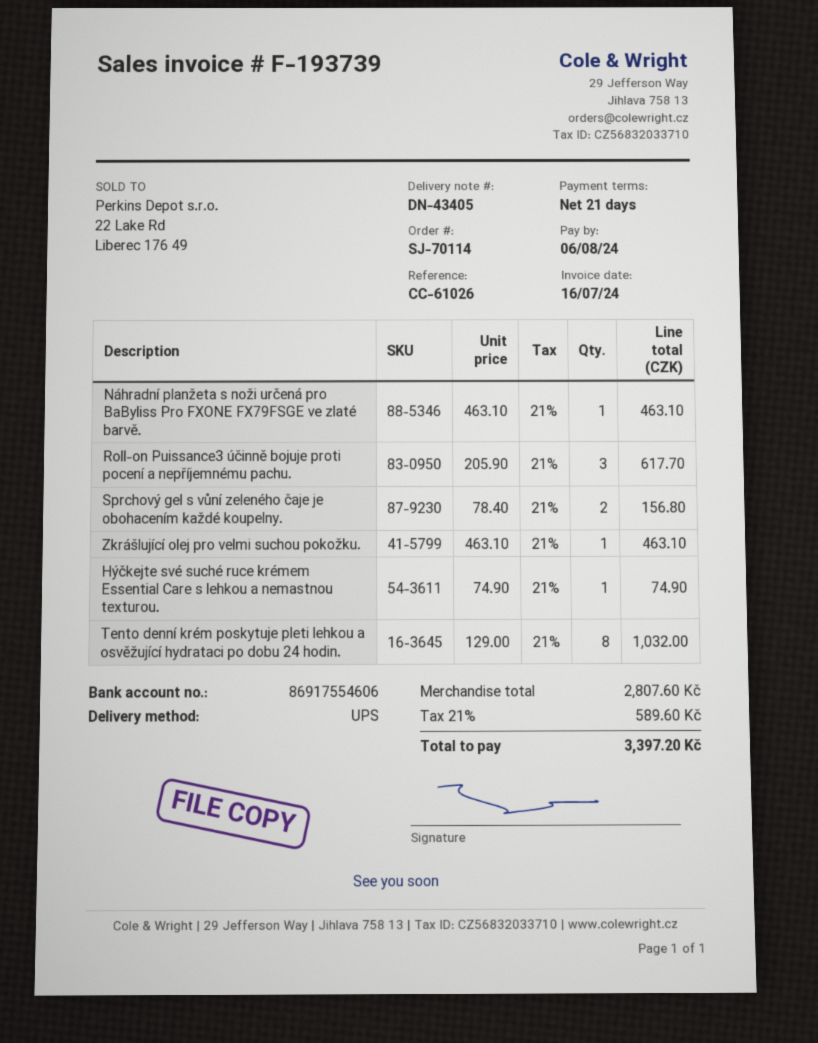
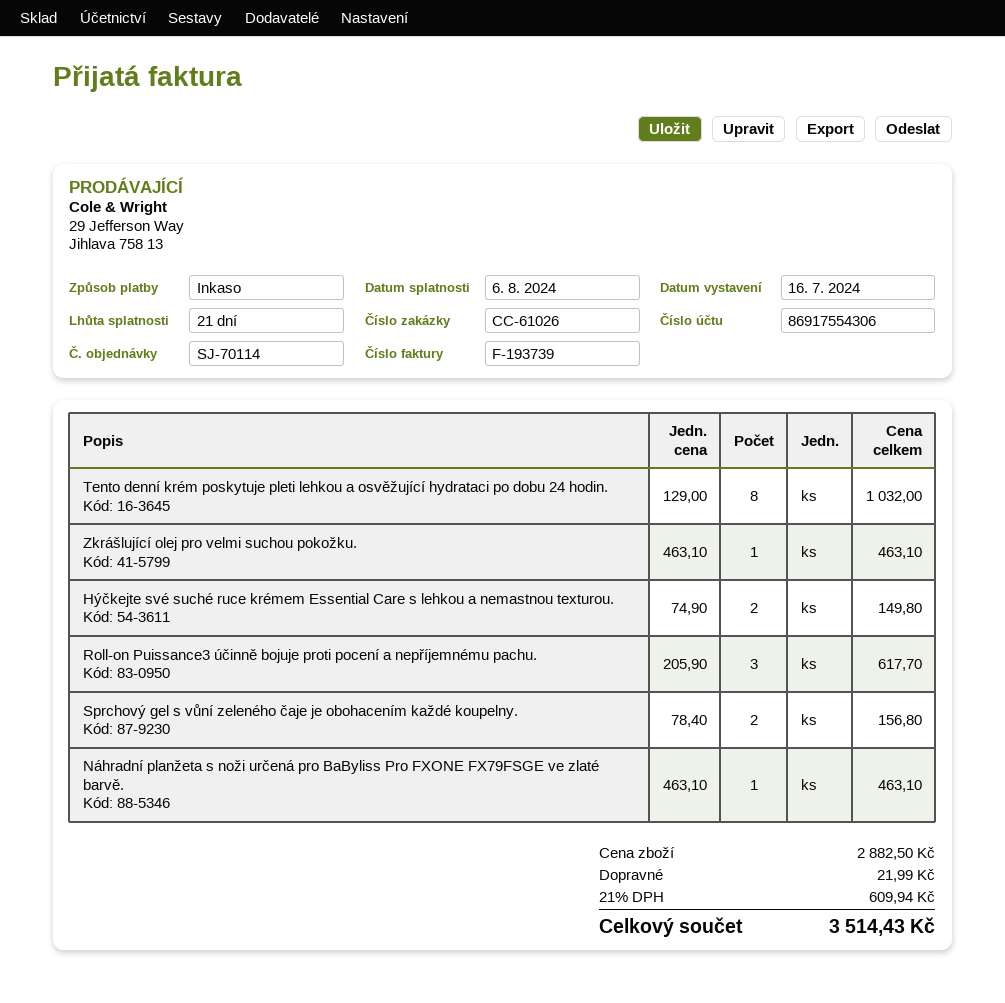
bank account: 86917554606 -> 86917554306
Hýčkejte své suché ruce krémem Essential Care s lehkou a nemastnou texturou.: 1 x 74.90 = 74.90 -> 2 x 74.90 = 149.80
subtotal: 2807.60 -> 2882.50
shipping: none -> 21.99
tax: 21% = 589.60 -> 21% = 609.94
total: 3397.20 -> 3514.43

